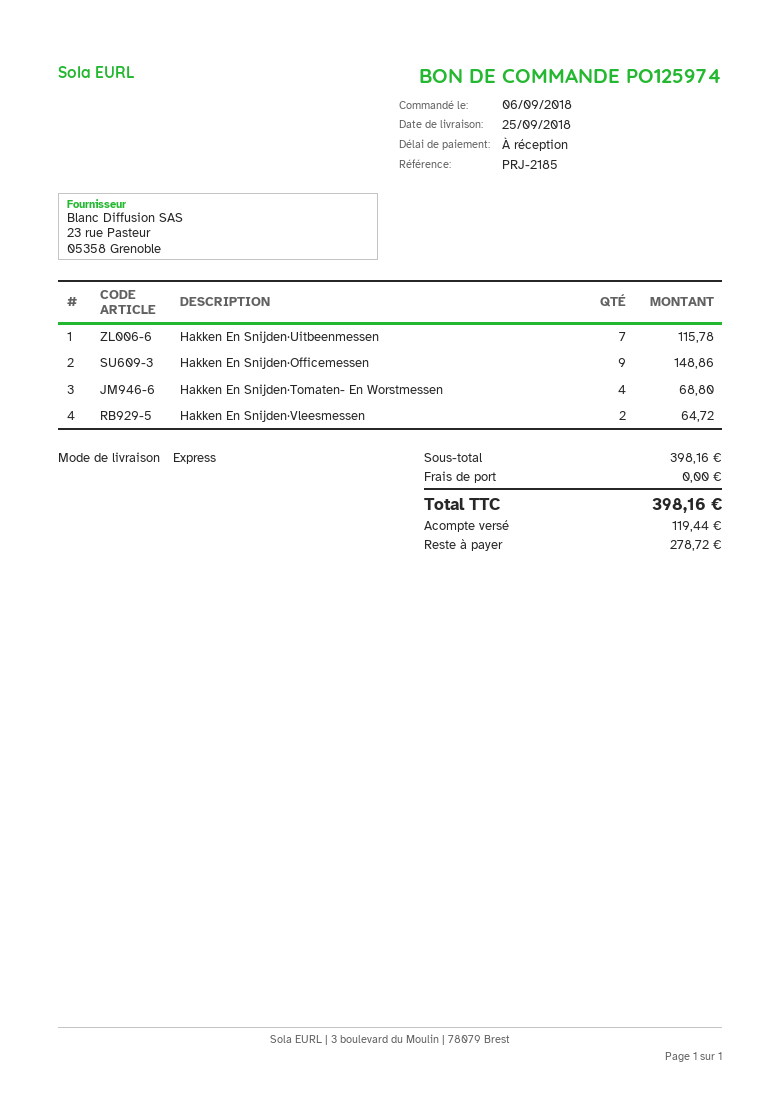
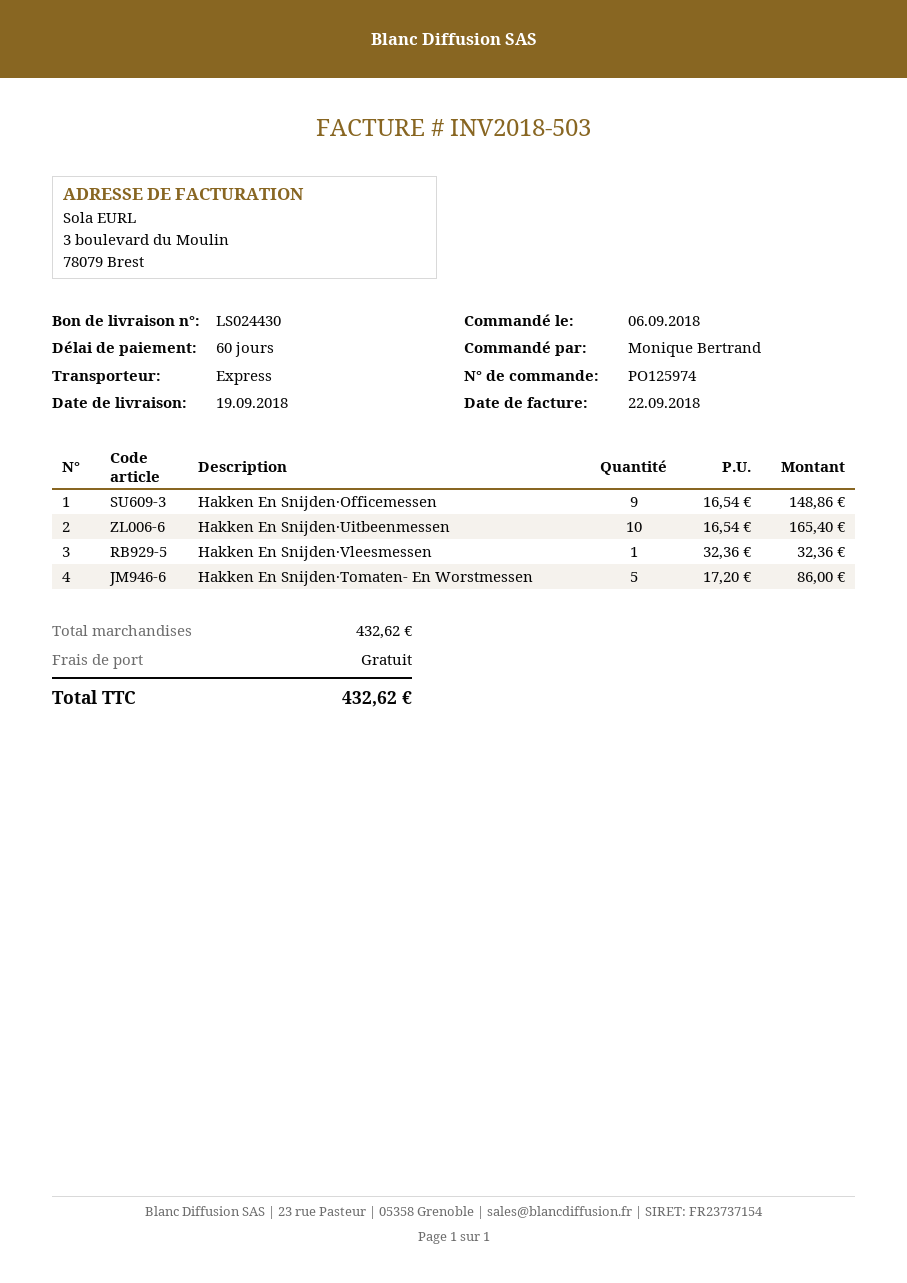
delivery date: 2018-09-25 -> 2018-09-19
payment terms: on receipt -> 60 days
Hakken En Snijden·Uitbeenmessen: 7 for 115.78 -> 10 for 165.40
Hakken En Snijden·Tomaten- En Worstmessen: 4 for 68.80 -> 5 for 86.00
Hakken En Snijden·Vleesmessen: 2 for 64.72 -> 1 for 32.36
subtotal: 398.16 -> 432.62
total: 398.16 -> 432.62

